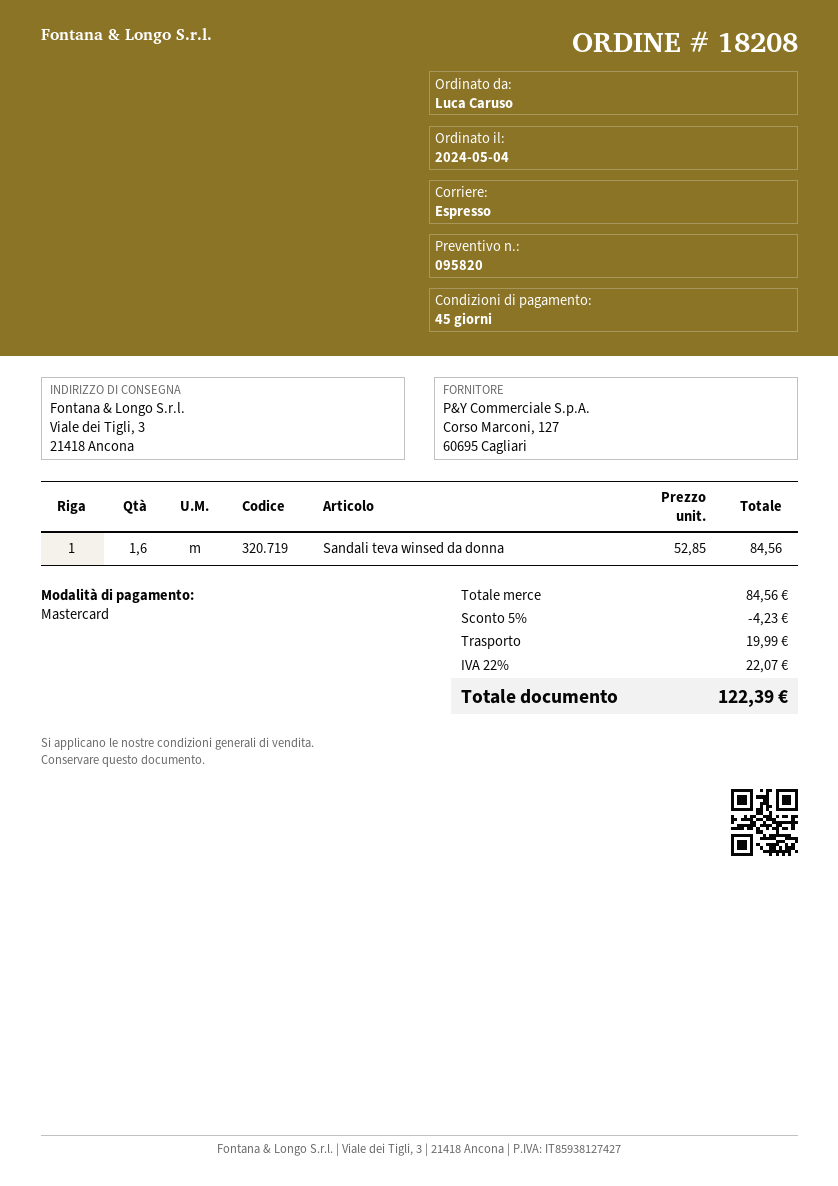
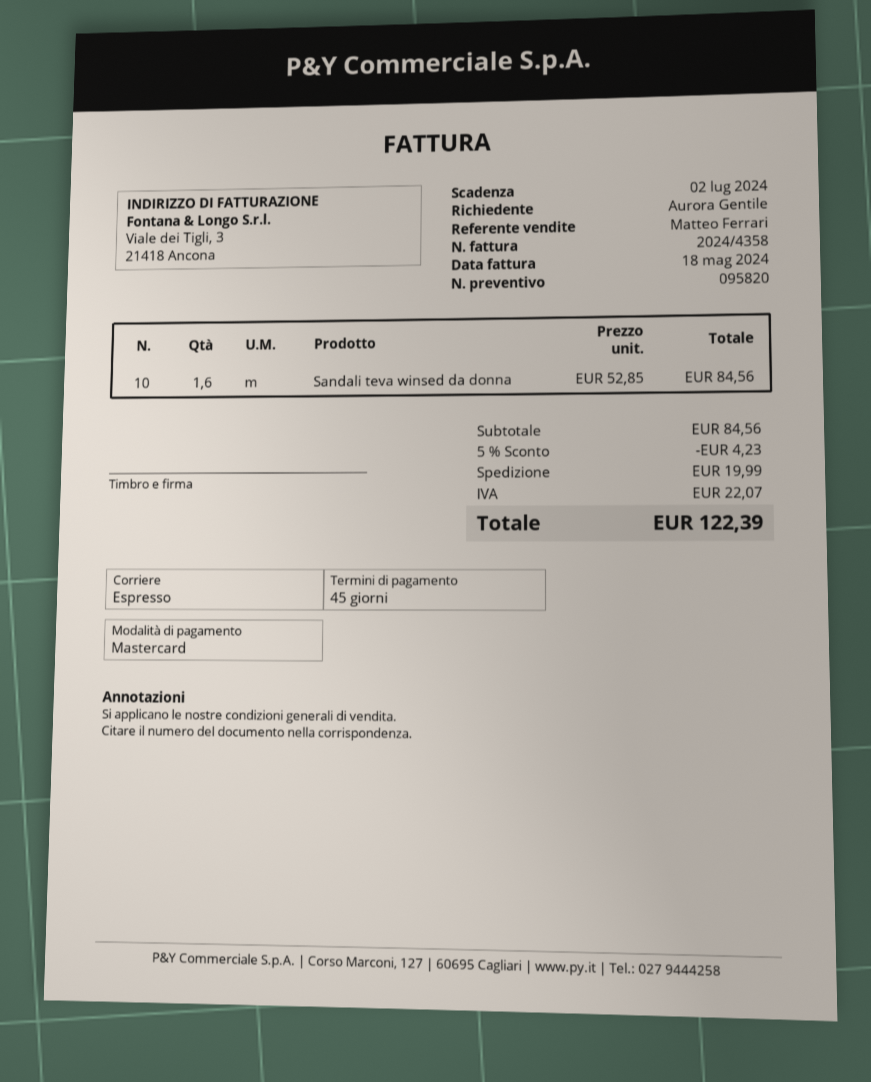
ordered by: Luca Caruso -> Aurora Gentile

